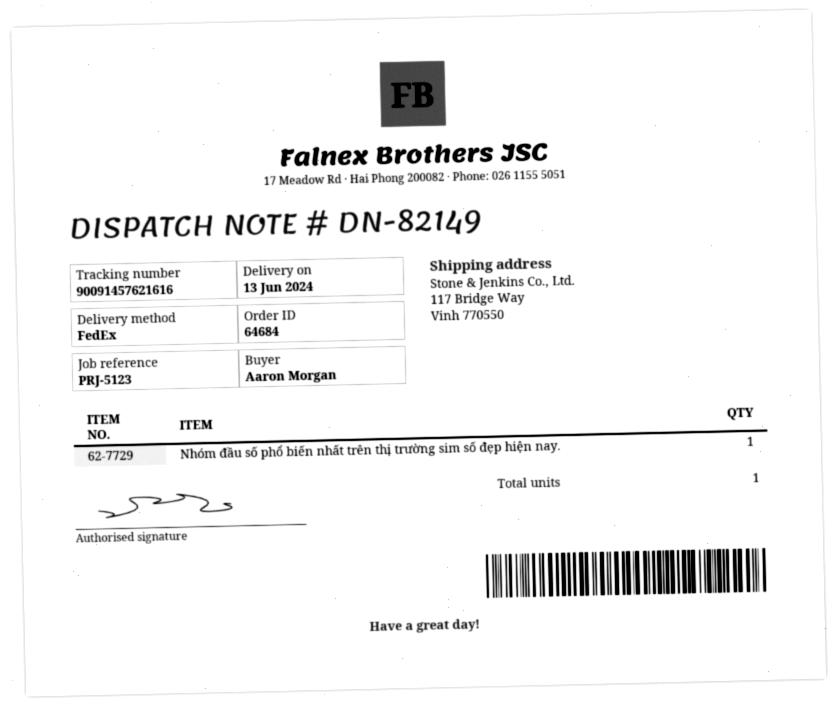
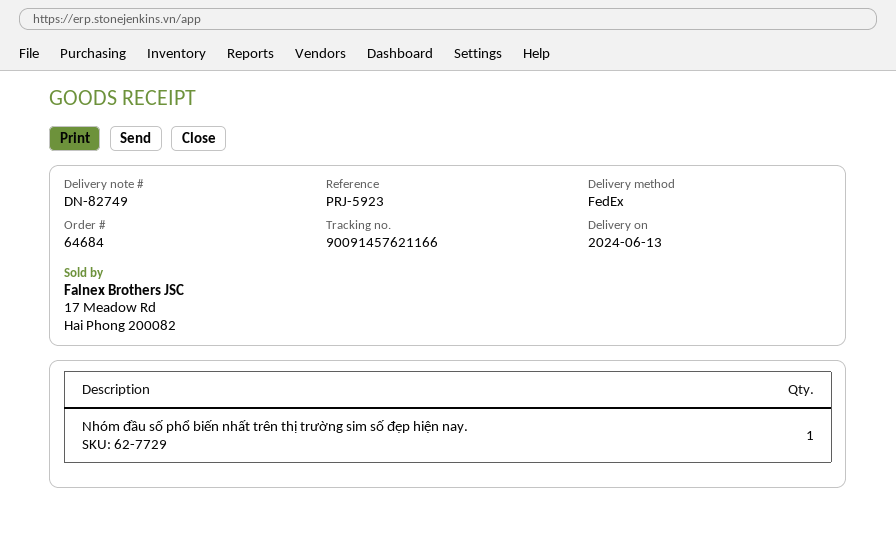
delivery note number: DN-82149 -> DN-82749
reference: PRJ-5123 -> PRJ-5923
tracking number: 90091457621616 -> 90091457621166

